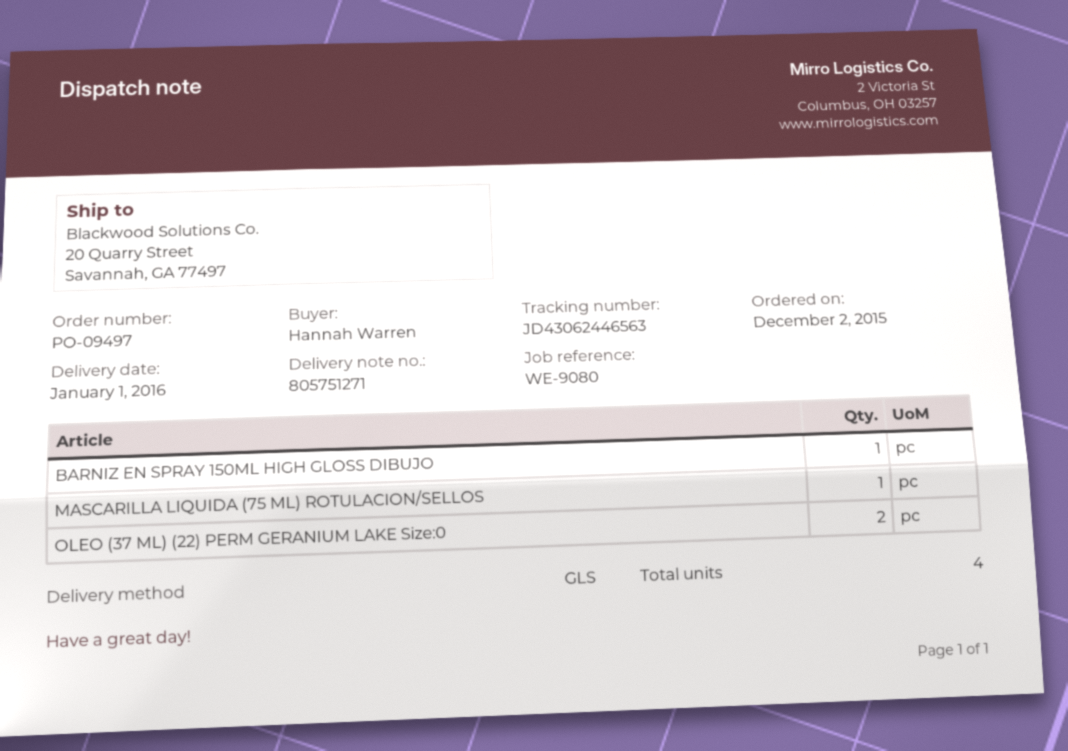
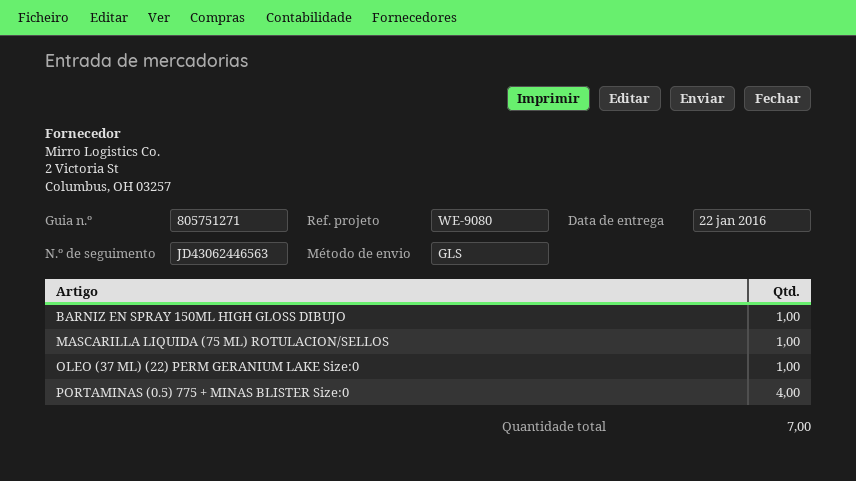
delivery date: 2016-01-01 -> 2016-01-22
OLEO (37 ML) (22) PERM GERANIUM LAKE Size:0: 2 -> 1
PORTAMINAS (0.5) 775 + MINAS BLISTER Size:0: none -> 4
total quantity: 4 -> 7

